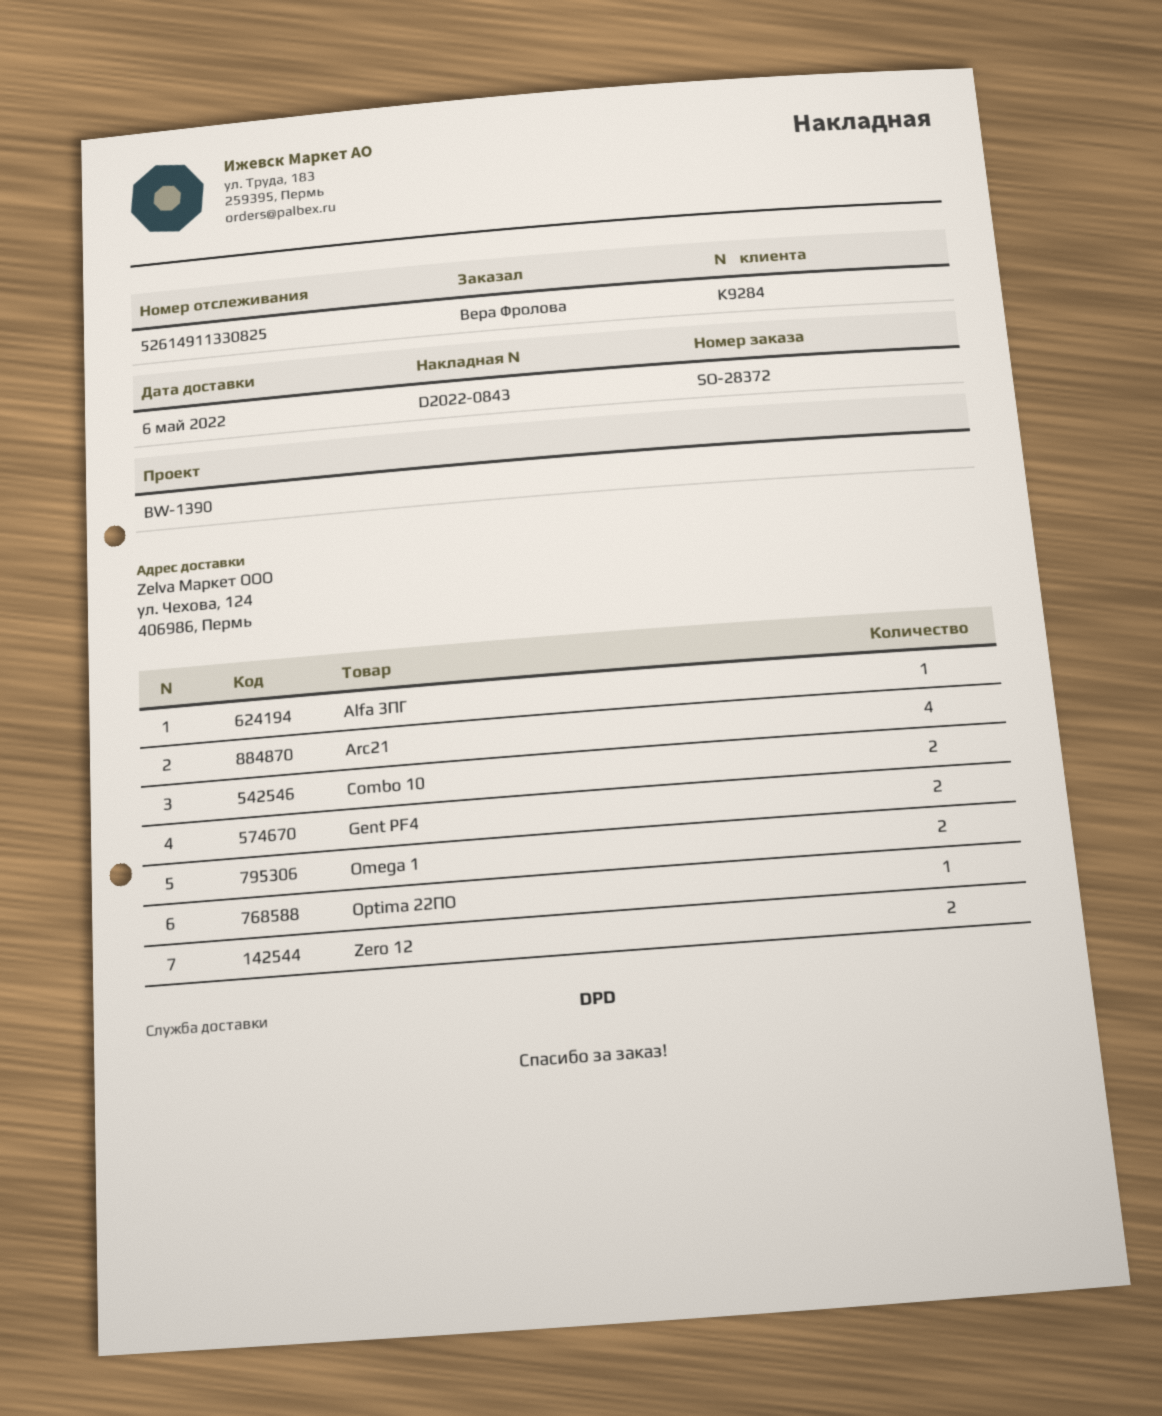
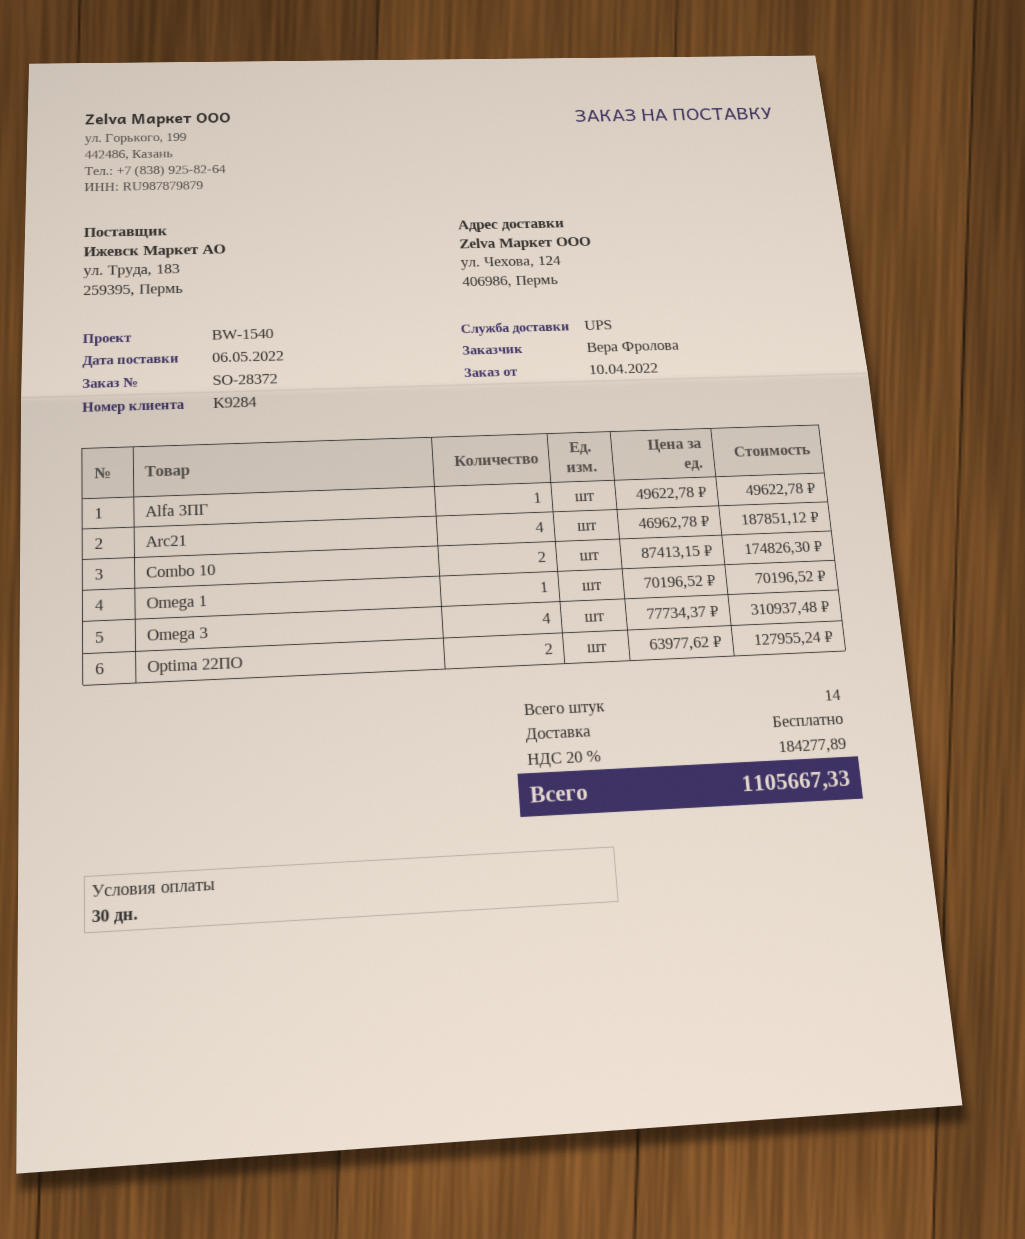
reference: BW-1390 -> BW-1540
shipping method: DPD -> UPS
Gent PF4: 2 -> none
Omega 1: 2 -> 1
Optima 22ПО: 1 -> 2
Zero 12: 2 -> none
Omega 3: none -> 4

